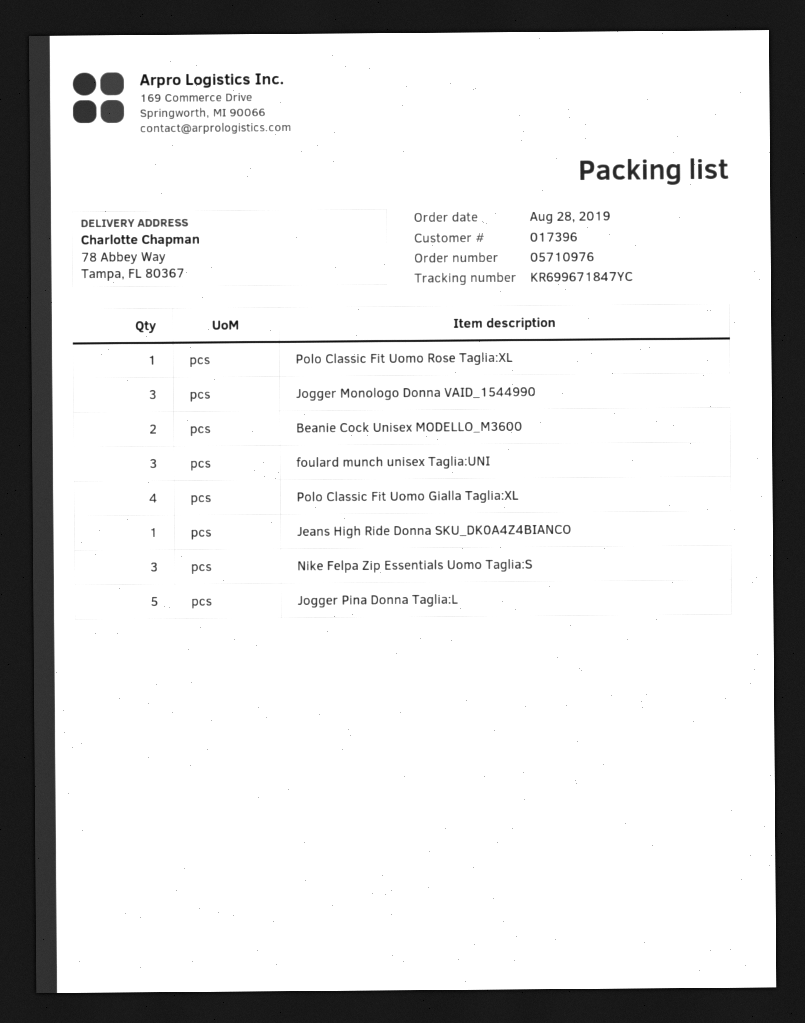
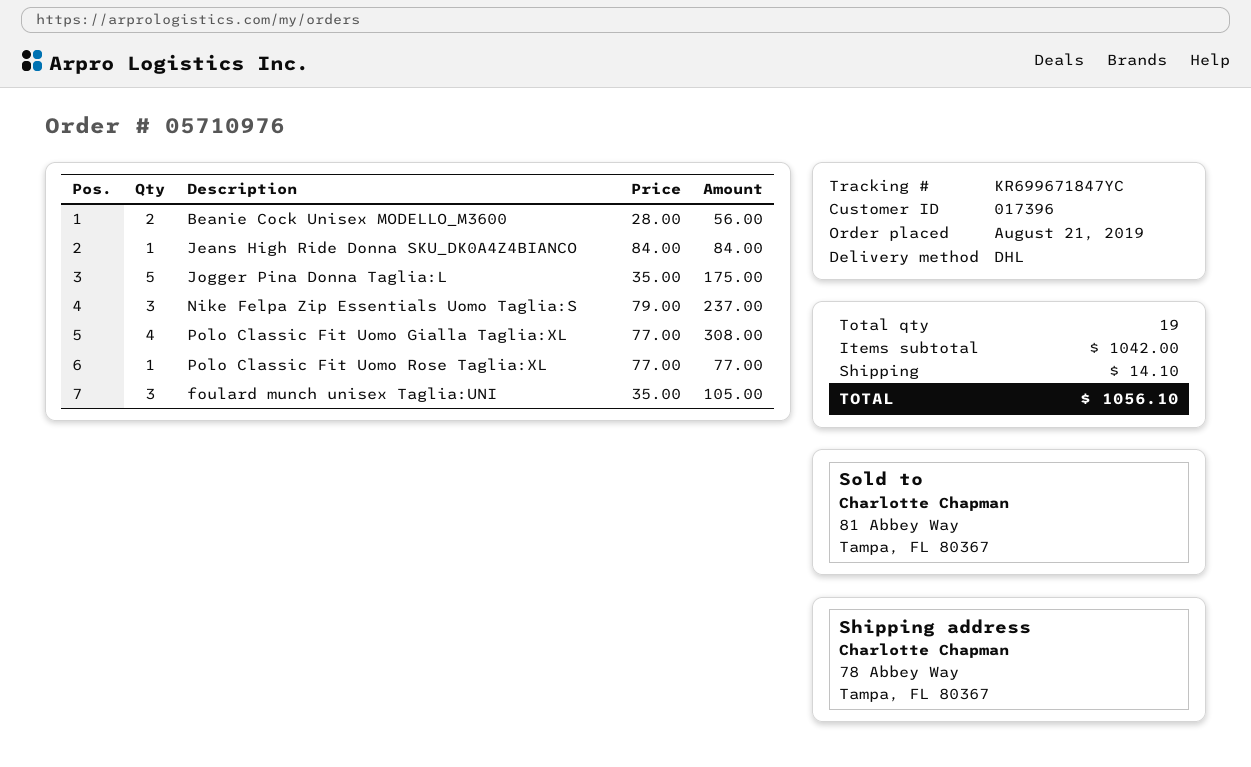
order date: 2019-08-28 -> 2019-08-21
Jogger Monologo Donna VAID_1544990: 3 -> none

